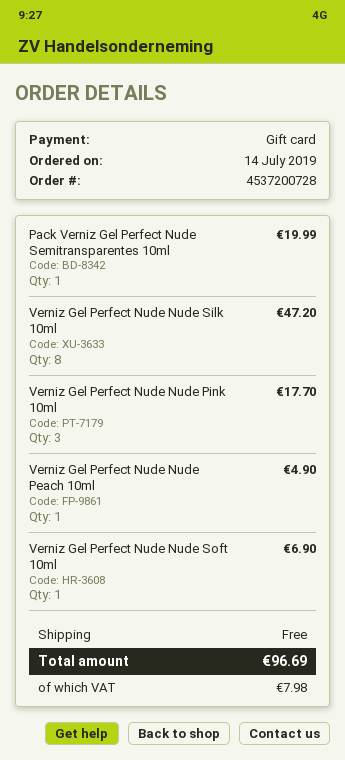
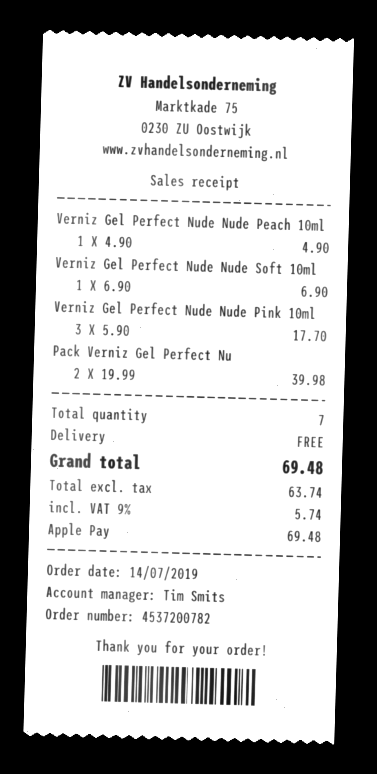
order number: 4537200728 -> 4537200782
payment method: gift card -> Apple Pay
Pack Verniz Gel Perfect Nude Semitransparentes 10ml: 1 for 19.99 -> 2 for 39.98
Verniz Gel Perfect Nude Nude Silk 10ml: 8 for 47.20 -> none
tax: 7.98 -> 5.74
total: 96.69 -> 69.48

